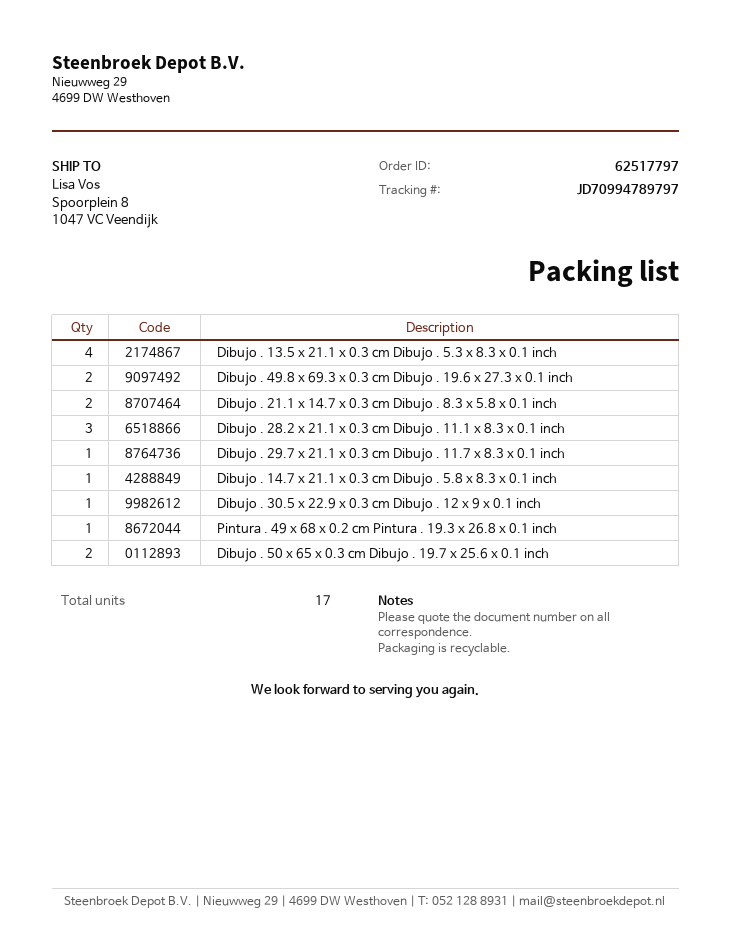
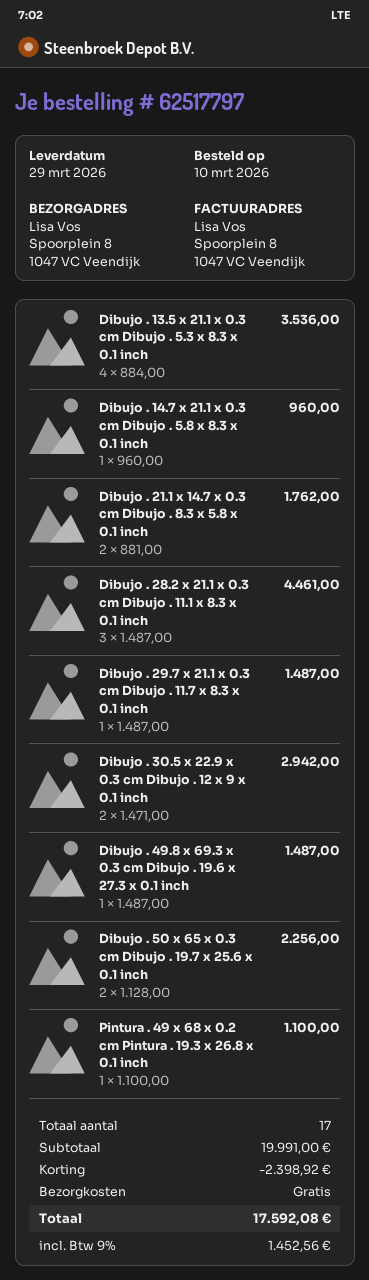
Dibujo . 49.8 x 69.3 x 0.3 cm Dibujo . 19.6 x 27.3 x 0.1 inch: 2 -> 1
Dibujo . 30.5 x 22.9 x 0.3 cm Dibujo . 12 x 9 x 0.1 inch: 1 -> 2

